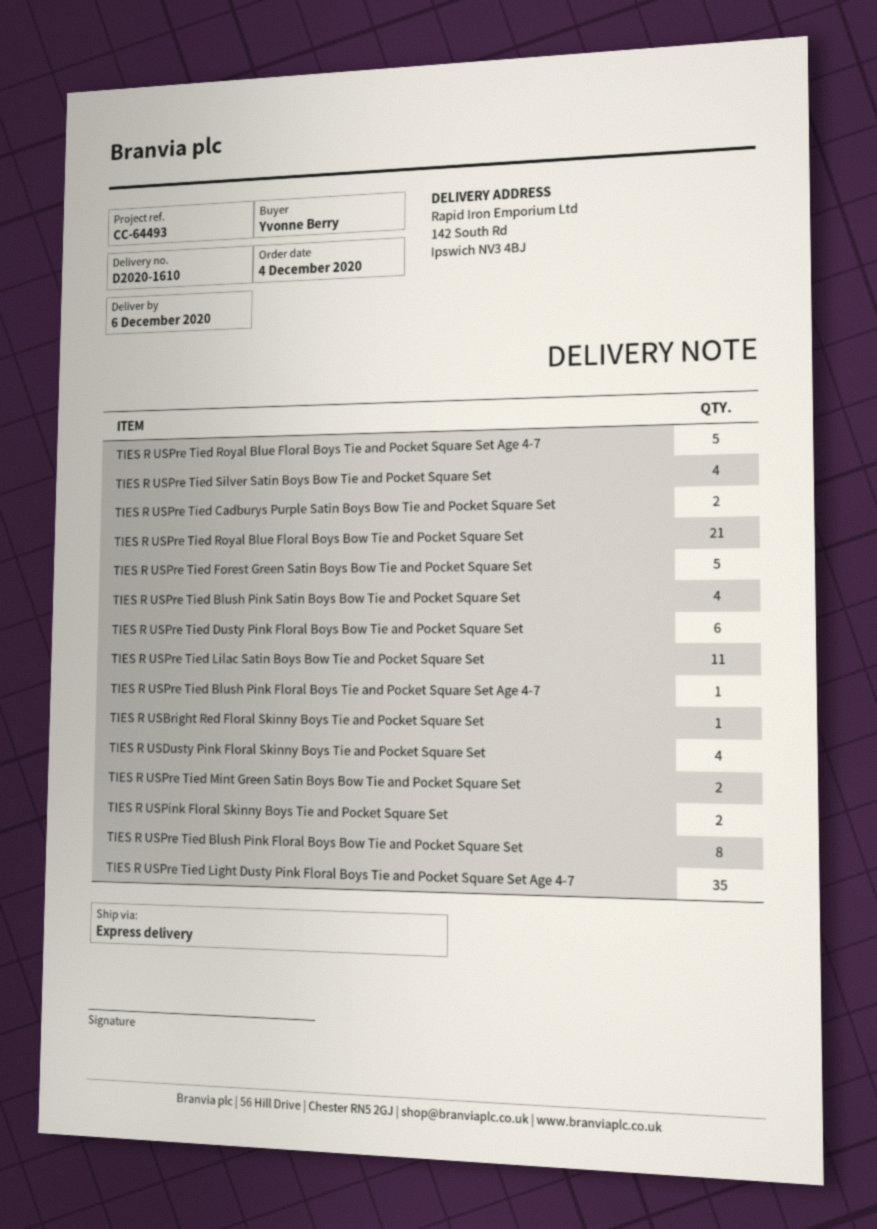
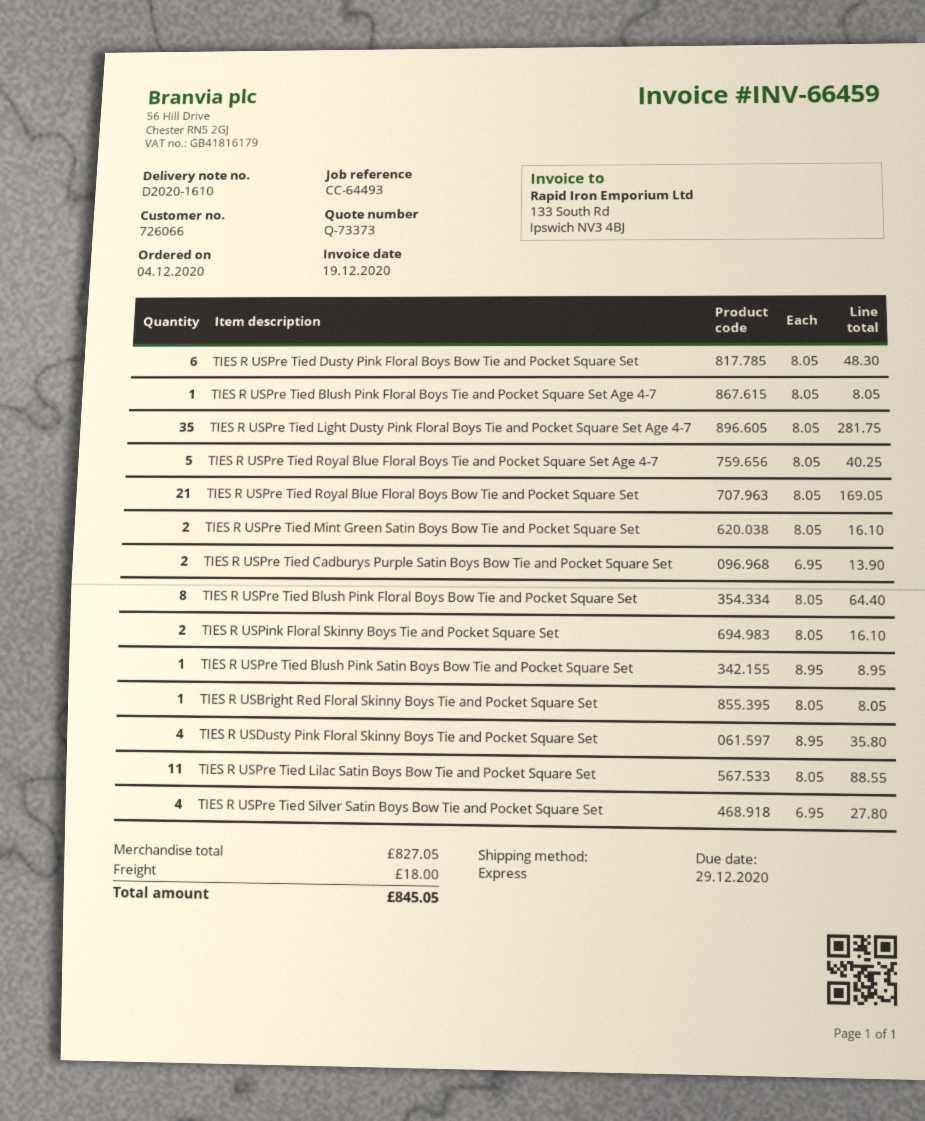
TIES R USPre Tied Forest Green Satin Boys Bow Tie and Pocket Square Set: 5 -> none
TIES R USPre Tied Blush Pink Satin Boys Bow Tie and Pocket Square Set: 4 -> 1

